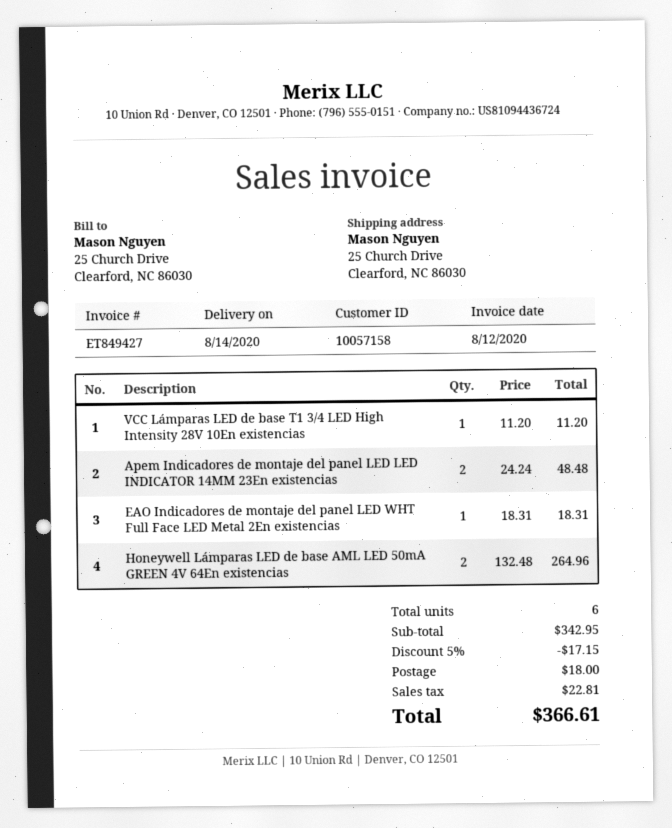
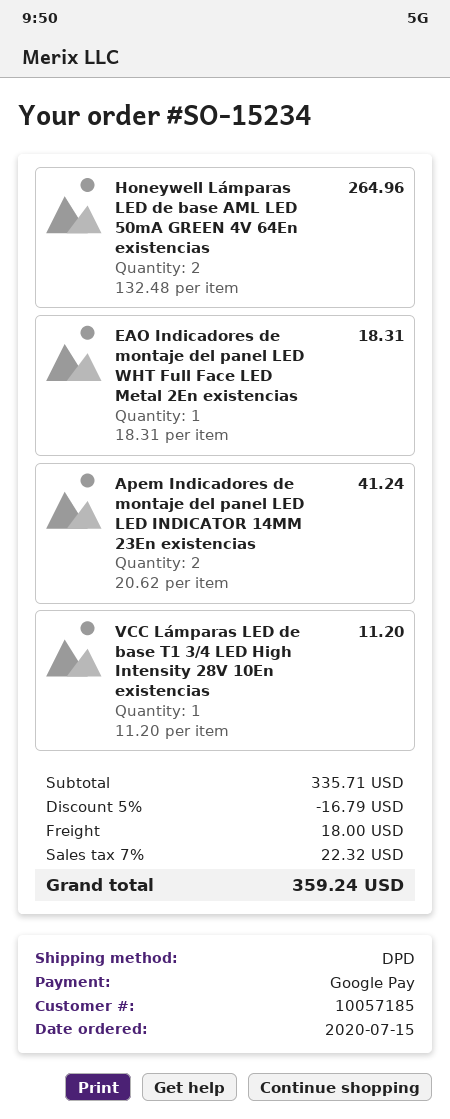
customer number: 10057158 -> 10057185
Apem Indicadores de montaje del panel LED LED INDICATOR 14MM 23En existencias: 2 x 24.24 = 48.48 -> 2 x 20.62 = 41.24
subtotal: 342.95 -> 335.71
discount: 5% = 17.15 -> 5% = 16.79
tax: 22.81 -> 22.32
total: 366.61 -> 359.24

